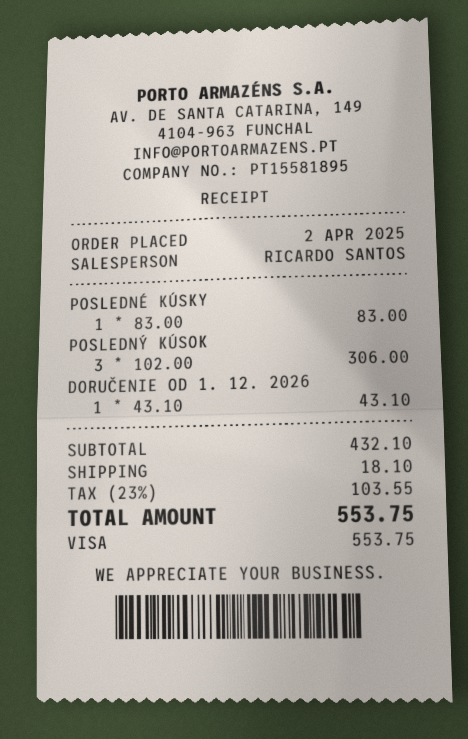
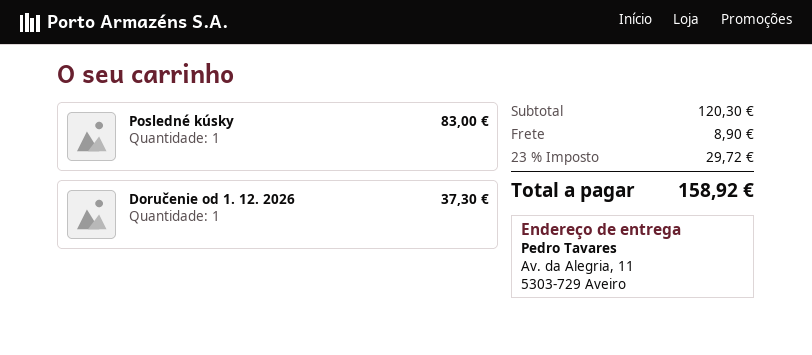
POSLEDNÝ KÚSOK: 3 for 306.00 -> none
DORUČENIE OD 1. 12. 2026: 1 for 43.10 -> 1 for 37.30
subtotal: 432.10 -> 120.30
shipping: 18.10 -> 8.90
tax: 23% = 103.55 -> 23% = 29.72
total: 553.75 -> 158.92

